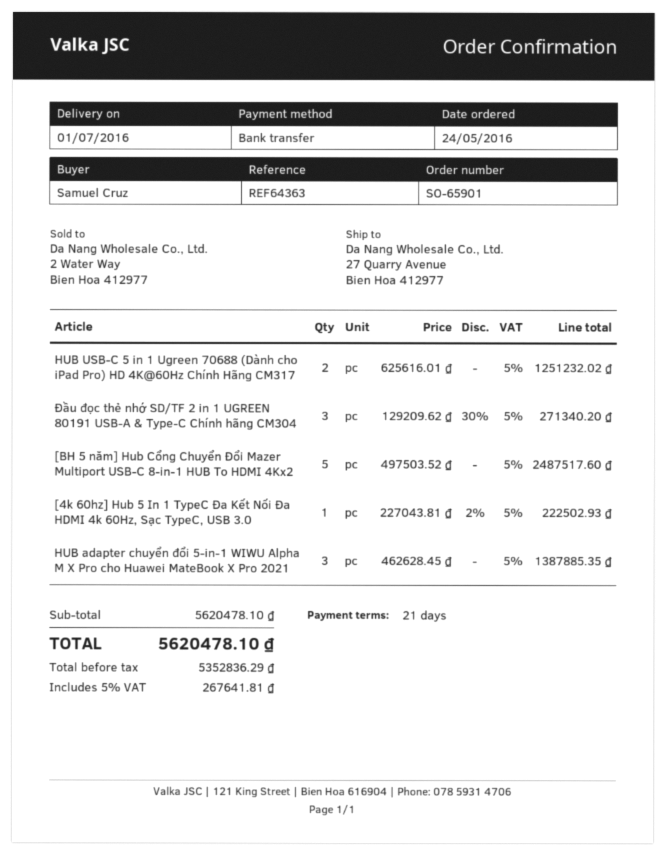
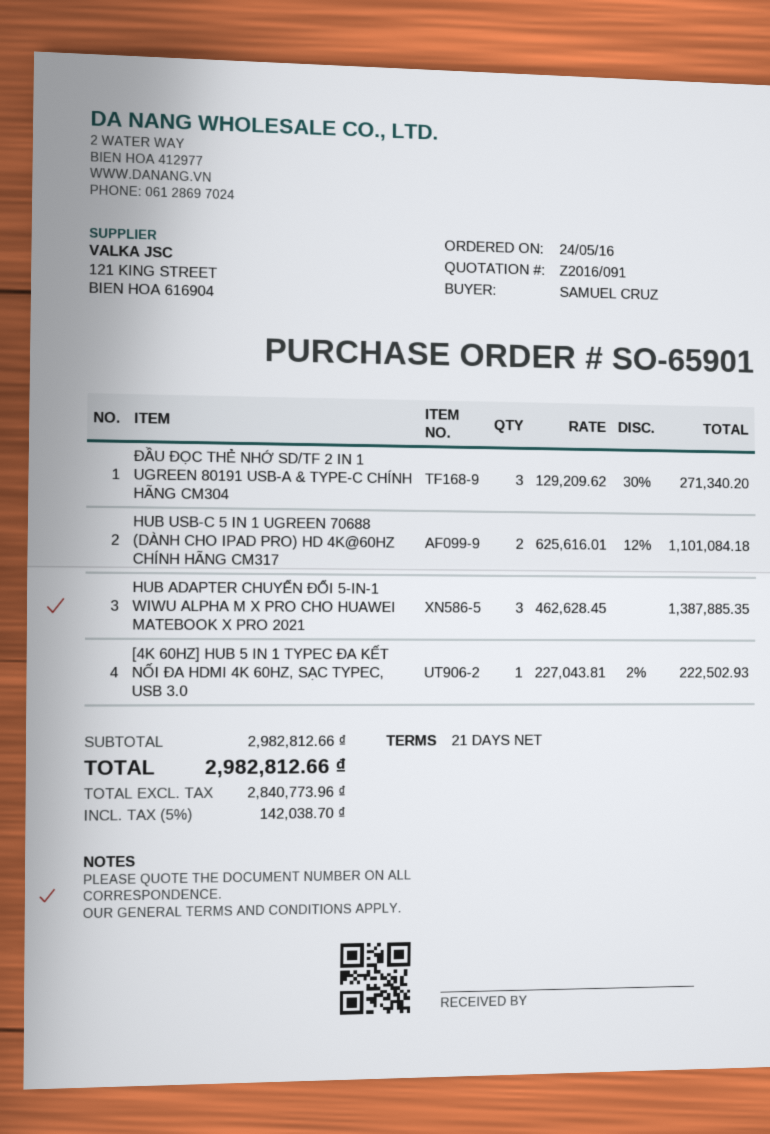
HUB USB-C 5 in 1 Ugreen 70688 (Dành cho iPad Pro) HD 4K@60Hz Chính Hãng CM317: 2 x 625616.01 = 1251232.02 -> 2 x 625616.01 - 12% = 1101084.18
[BH 5 năm] Hub Cổng Chuyển Đổi Mazer Multiport USB-C 8-in-1 HUB To HDMI 4Kx2: 5 x 497503.52 = 2487517.60 -> none
subtotal: 5620478.10 -> 2982812.66
net: 5352836.29 -> 2840773.96
tax: 5% = 267641.81 -> 5% = 142038.70
total: 5620478.10 -> 2982812.66

